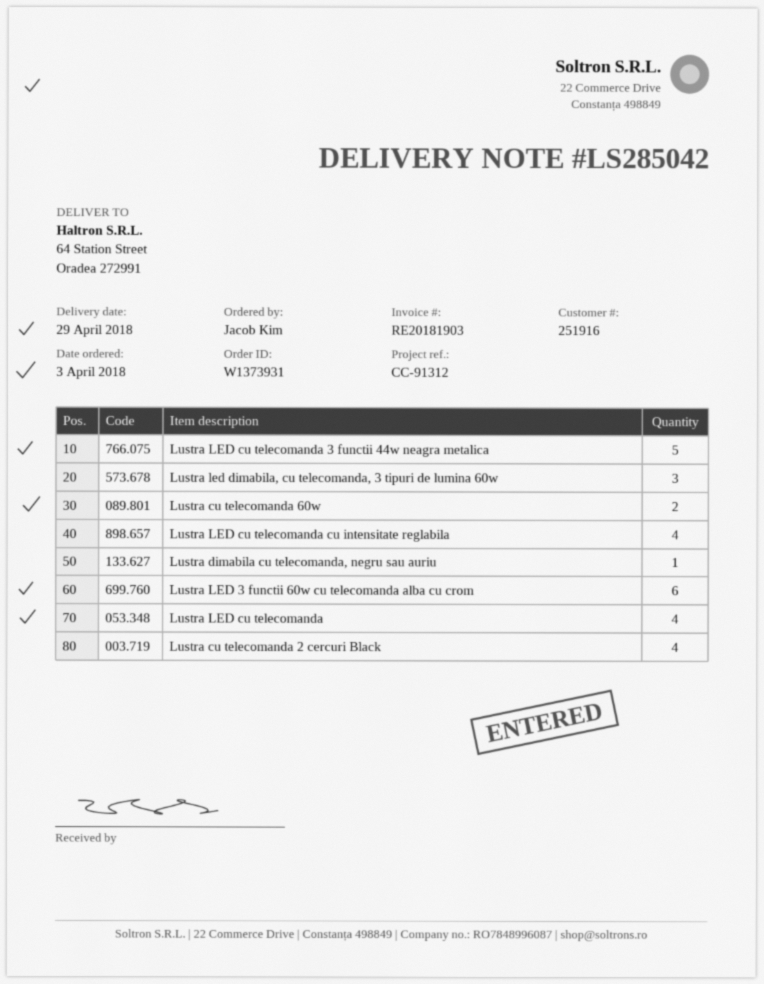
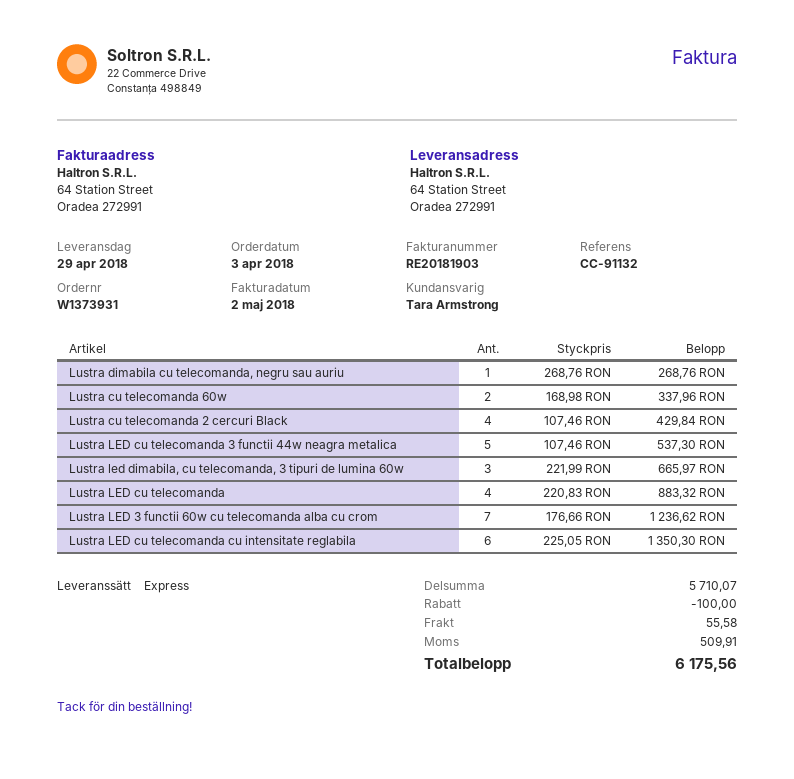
reference: CC-91312 -> CC-91132
Lustra LED cu telecomanda cu intensitate reglabila: 4 -> 6
Lustra LED 3 functii 60w cu telecomanda alba cu crom: 6 -> 7

